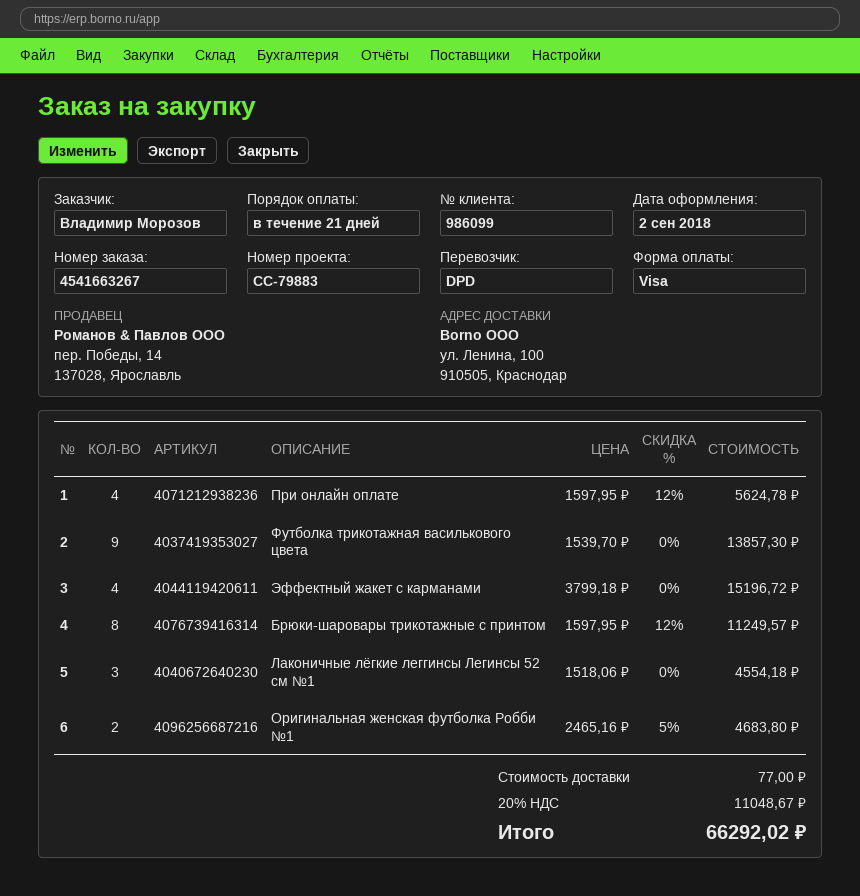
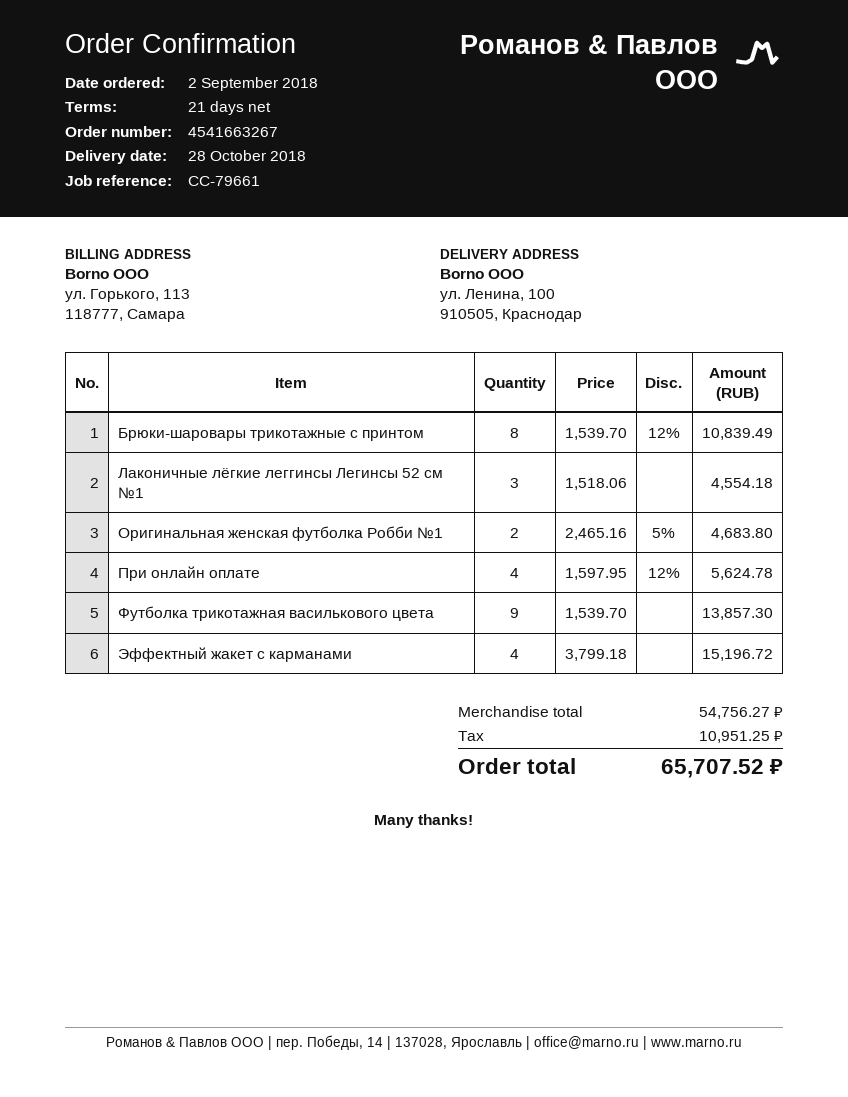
reference: CC-79883 -> CC-79661
Брюки-шаровары трикотажные с принтом: 8 x 1597.95 - 12% = 11249.57 -> 8 x 1539.70 - 12% = 10839.49
shipping: 77.00 -> none
tax: 11048.67 -> 10951.25
total: 66292.02 -> 65707.52

